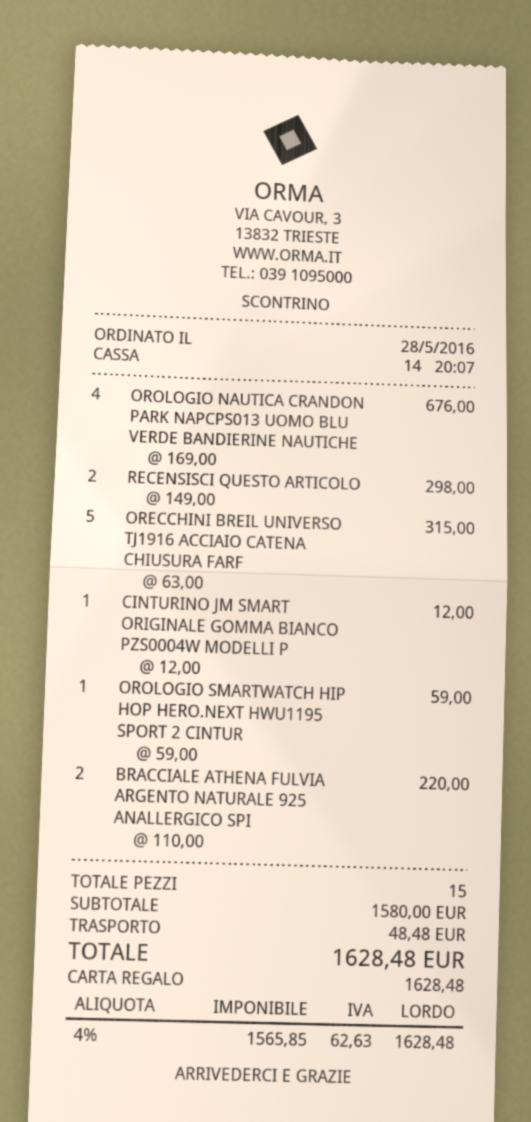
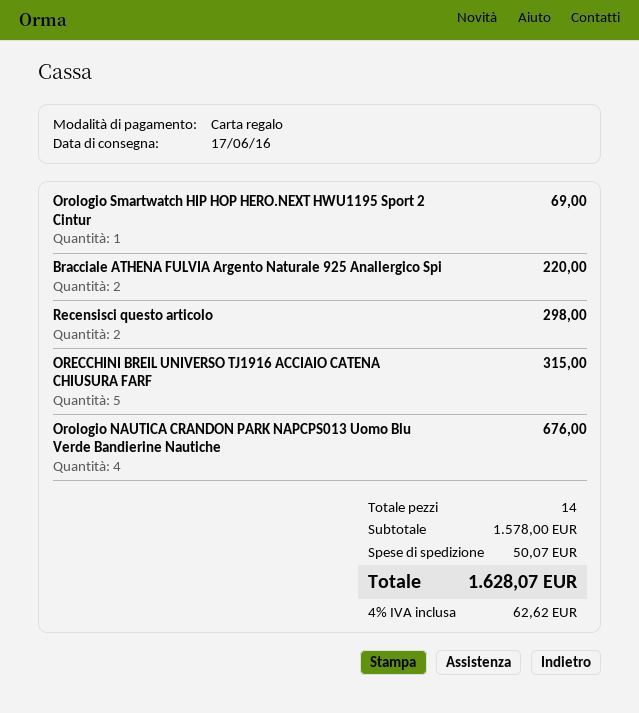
CINTURINO JM SMART ORIGINALE GOMMA BIANCO PZS0004W MODELLI P: 1 for 12.00 -> none
OROLOGIO SMARTWATCH HIP HOP HERO.NEXT HWU1195 SPORT 2 CINTUR: 1 for 59.00 -> 1 for 69.00
total quantity: 15 -> 14
subtotal: 1580.00 -> 1578.00
shipping: 48.48 -> 50.07
tax: 4% = 62.63 -> 4% = 62.62
total: 1628.48 -> 1628.07

